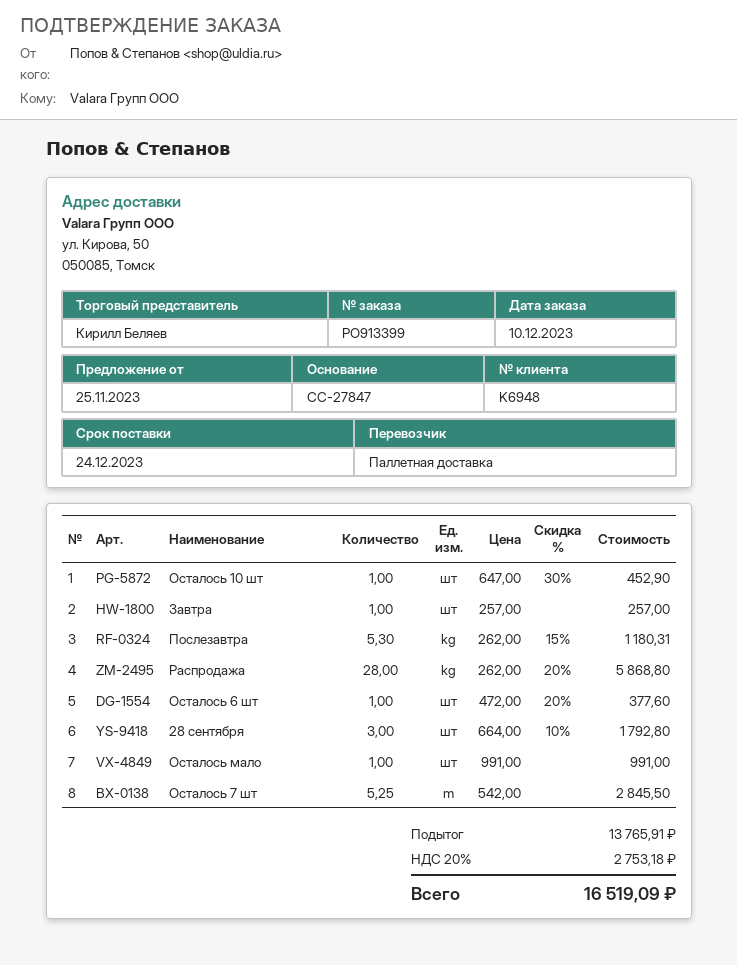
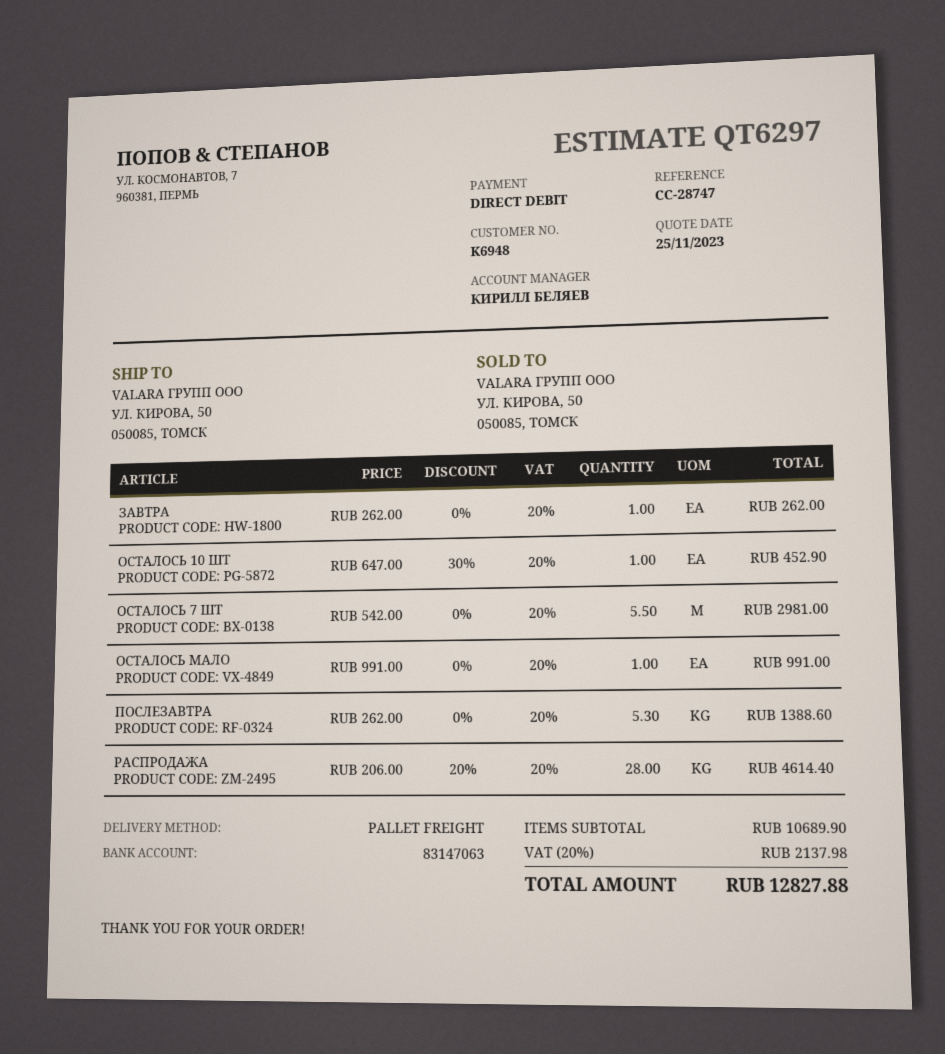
reference: CC-27847 -> CC-28747
Завтра: 1 x 257.00 = 257.00 -> 1 x 262.00 = 262.00
Послезавтра: 5.3 x 262.00 - 15% = 1180.31 -> 5.3 x 262.00 = 1388.60
Распродажа: 28 x 262.00 - 20% = 5868.80 -> 28 x 206.00 - 20% = 4614.40
Осталось 6 шт: 1 x 472.00 - 20% = 377.60 -> none
28 сентября: 3 x 664.00 - 10% = 1792.80 -> none
Осталось 7 шт: 5.25 x 542.00 = 2845.50 -> 5.5 x 542.00 = 2981.00
subtotal: 13765.91 -> 10689.90
tax: 20% = 2753.18 -> 20% = 2137.98
total: 16519.09 -> 12827.88

